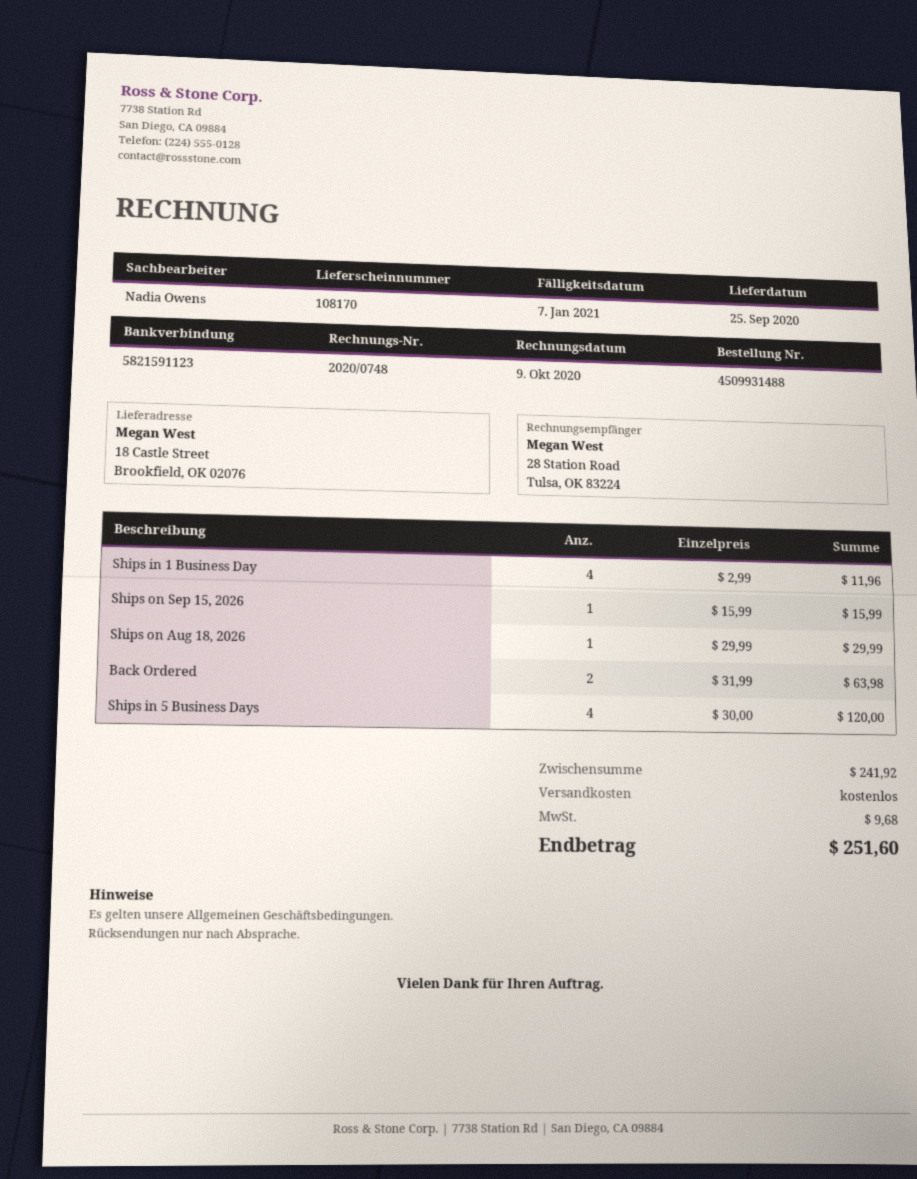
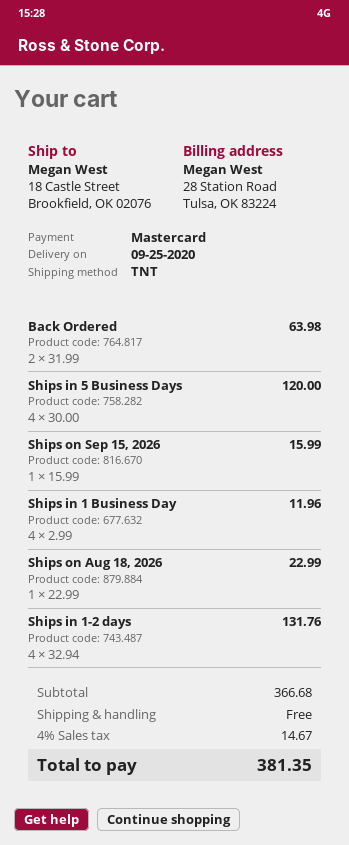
Ships on Aug 18, 2026: 1 x 29.99 = 29.99 -> 1 x 22.99 = 22.99
Ships in 1-2 days: none -> 4 x 32.94 = 131.76
subtotal: 241.92 -> 366.68
tax: 9.68 -> 14.67
total: 251.60 -> 381.35

